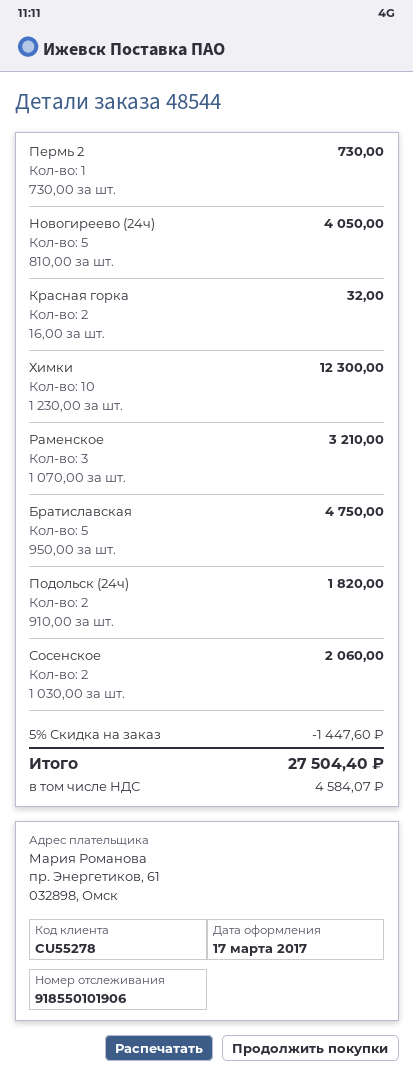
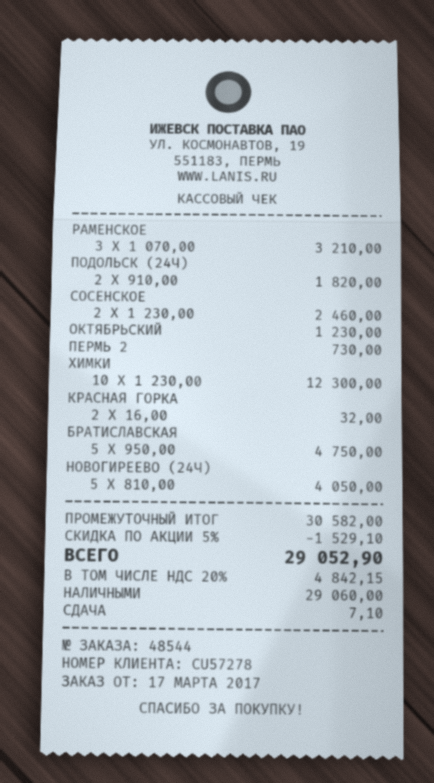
customer number: CU55278 -> CU57278
Сосенское: 2 x 1030.00 = 2060.00 -> 2 x 1230.00 = 2460.00
ОКТЯБРЬСКИЙ: none -> 1 x 1230.00 = 1230.00
discount: 5% = 1447.60 -> 5% = 1529.10
tax: 4584.07 -> 4842.15
total: 27504.40 -> 29052.90

